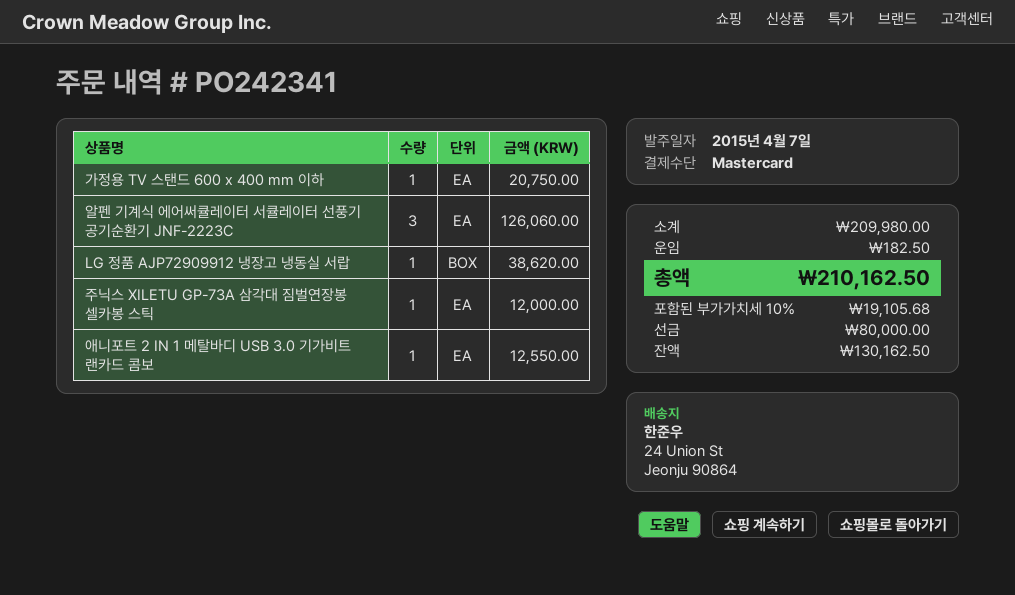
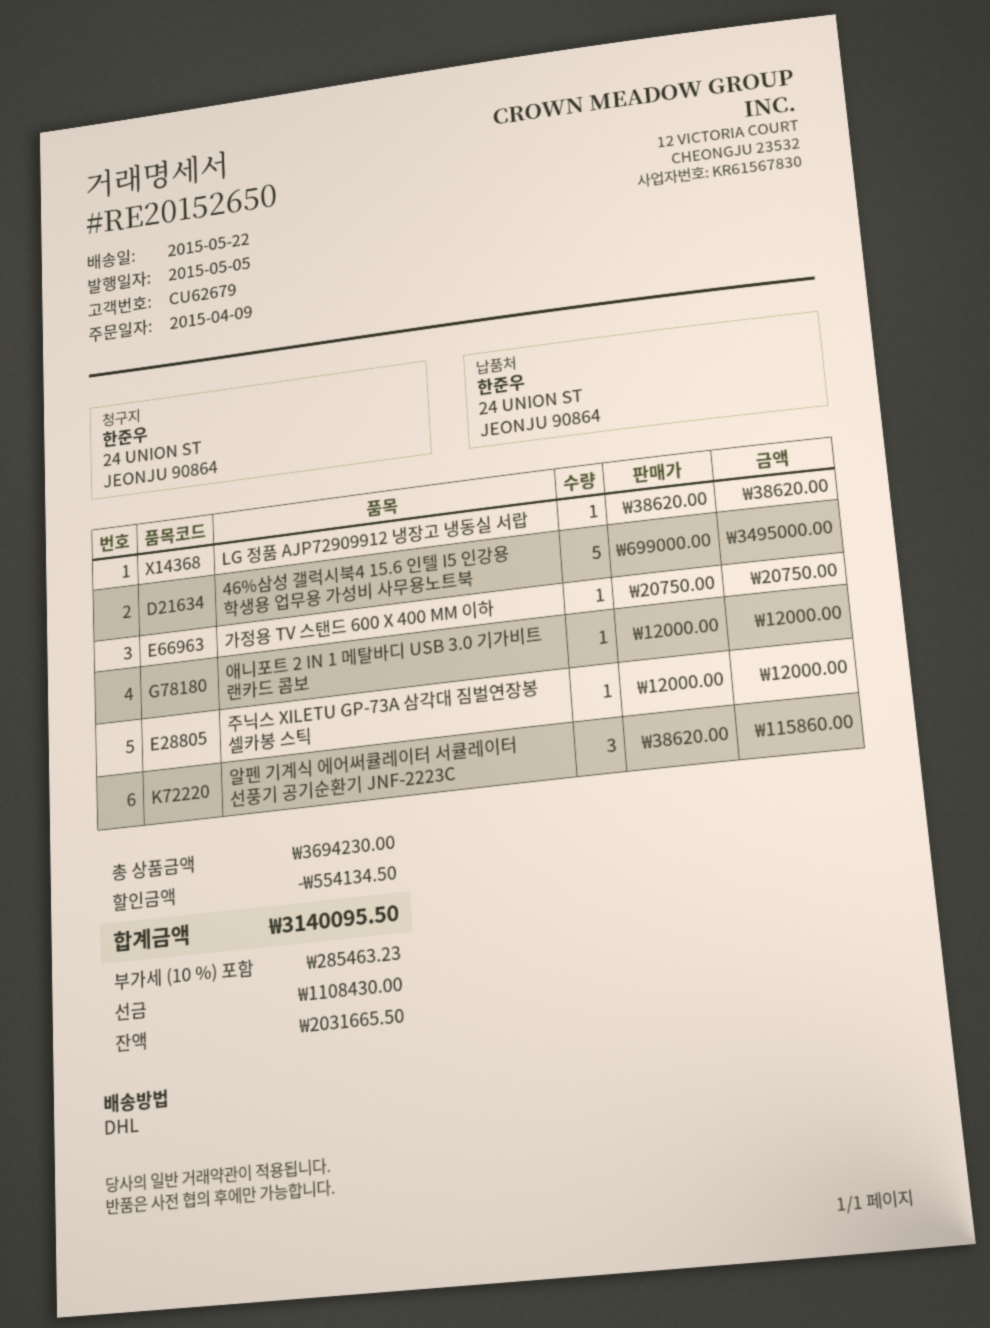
order date: 2015-04-07 -> 2015-04-09
알펜 기계식 에어써큘레이터 서큘레이터 선풍기 공기순환기 JNF-2223C: 3 for 126060.00 -> 3 for 115860.00
애니포트 2 IN 1 메탈바디 USB 3.0 기가비트 랜카드 콤보: 1 for 12550.00 -> 1 for 12000.00
46%삼성 갤럭시북4 15.6 인텔 I5 인강용 학생용 업무용 가성비 사무용노트북: none -> 5 for 3495000.00
subtotal: 209980.00 -> 3694230.00
discount: none -> 554134.50
shipping: 182.50 -> none
tax: 10% = 19105.68 -> 10% = 285463.23
total: 210162.50 -> 3140095.50
deposit: 80000.00 -> 1108430.00
balance: 130162.50 -> 2031665.50

